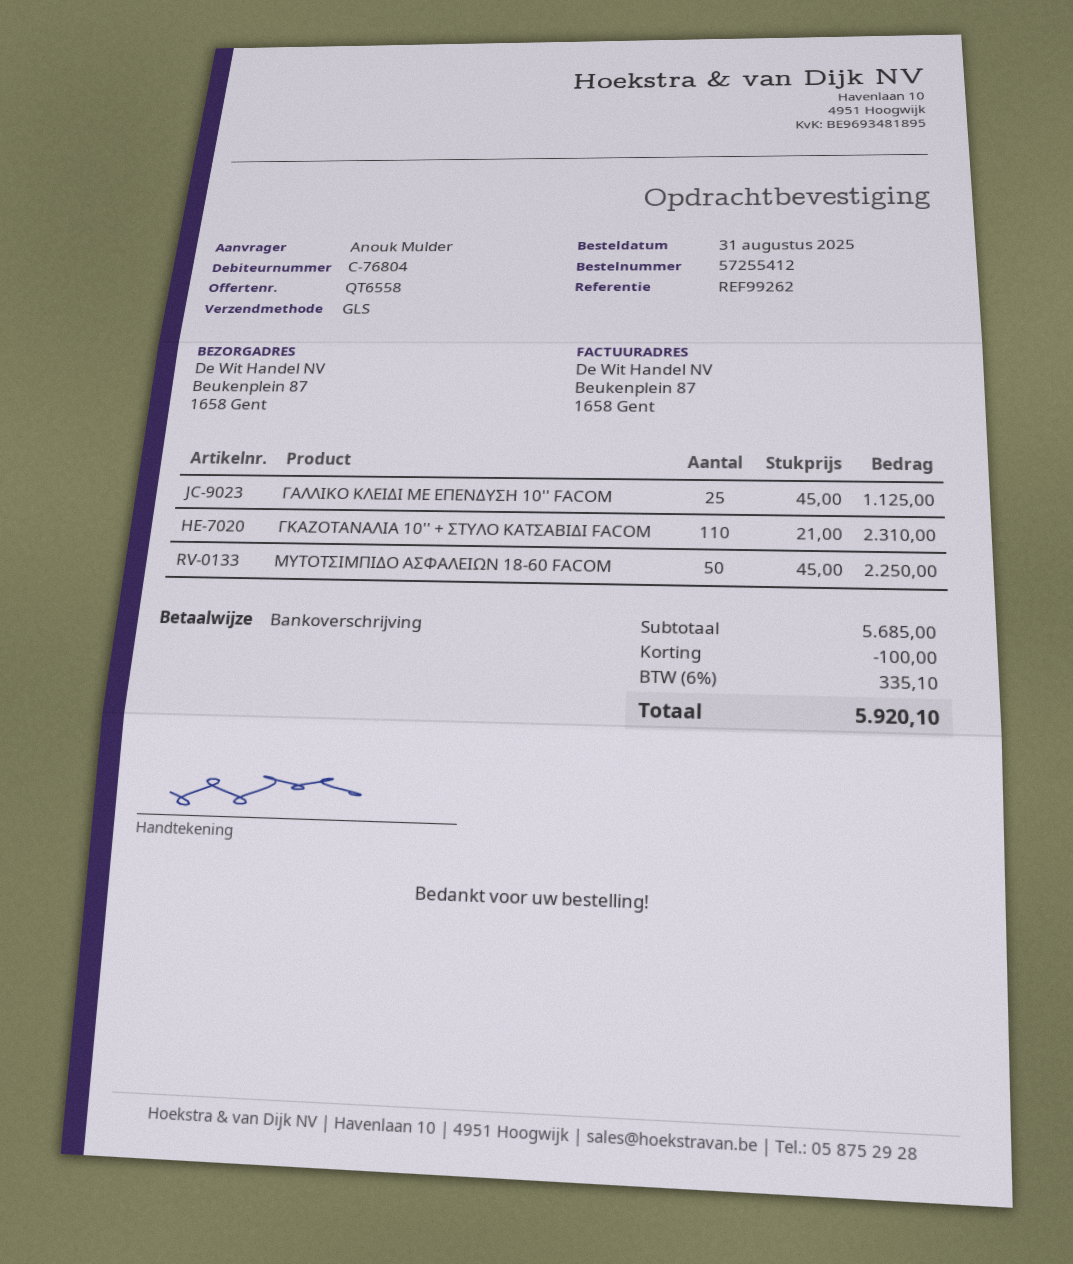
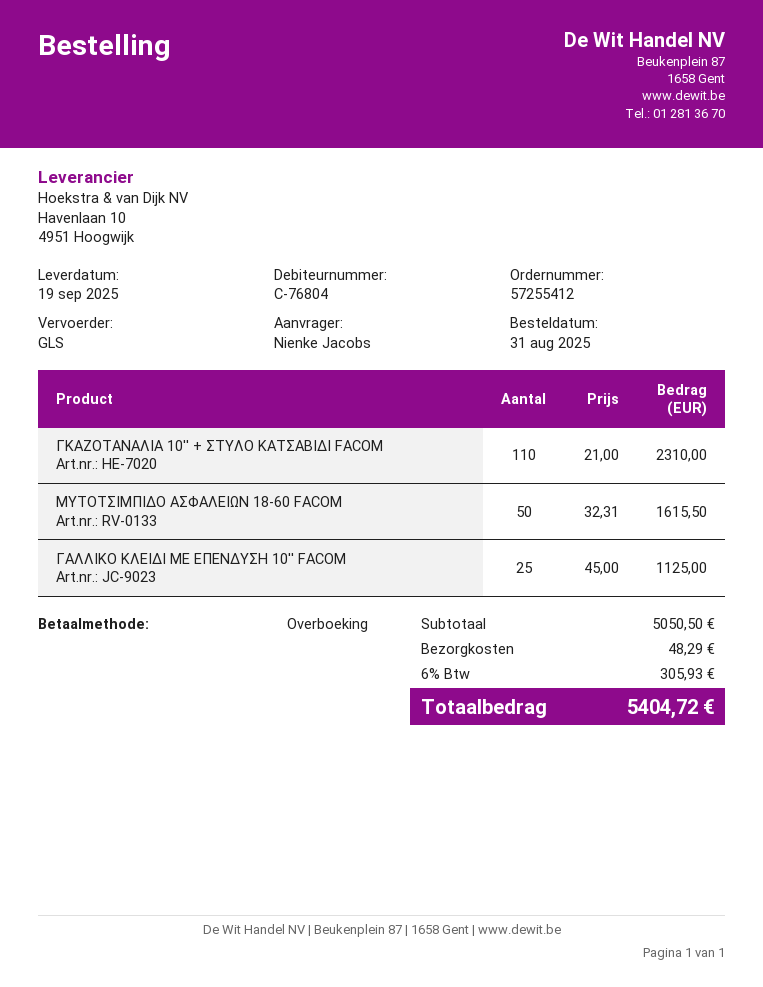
ordered by: Anouk Mulder -> Nienke Jacobs
ΜΥΤΟΤΣΙΜΠΙΔΟ ΑΣΦΑΛΕΙΩΝ 18-60 FACOM: 50 x 45.00 = 2250.00 -> 50 x 32.31 = 1615.50
subtotal: 5685.00 -> 5050.50
discount: 100.00 -> none
shipping: none -> 48.29
tax: 6% = 335.10 -> 6% = 305.93
total: 5920.10 -> 5404.72

